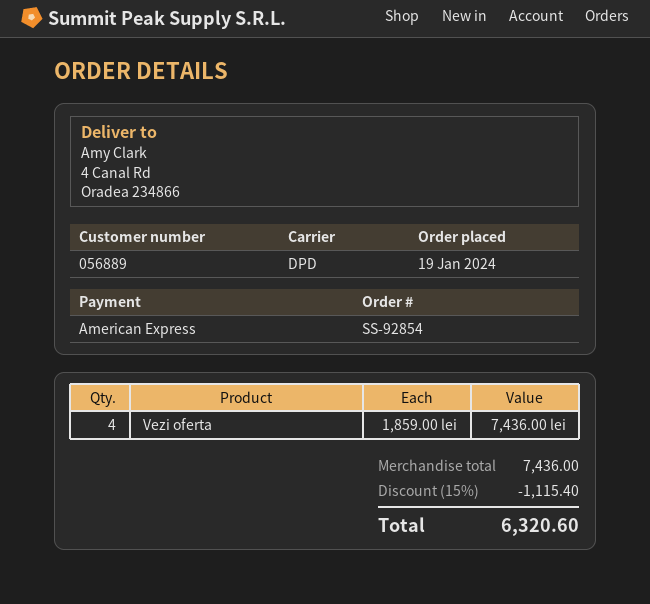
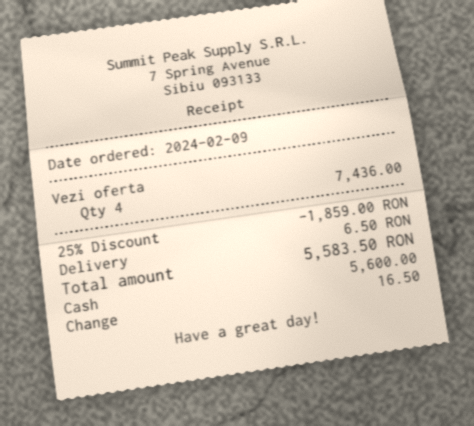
order date: 2024-01-19 -> 2024-02-09
payment method: American Express -> cash
discount: 15% = 1115.40 -> 25% = 1859.00
shipping: none -> 6.50
total: 6320.60 -> 5583.50

